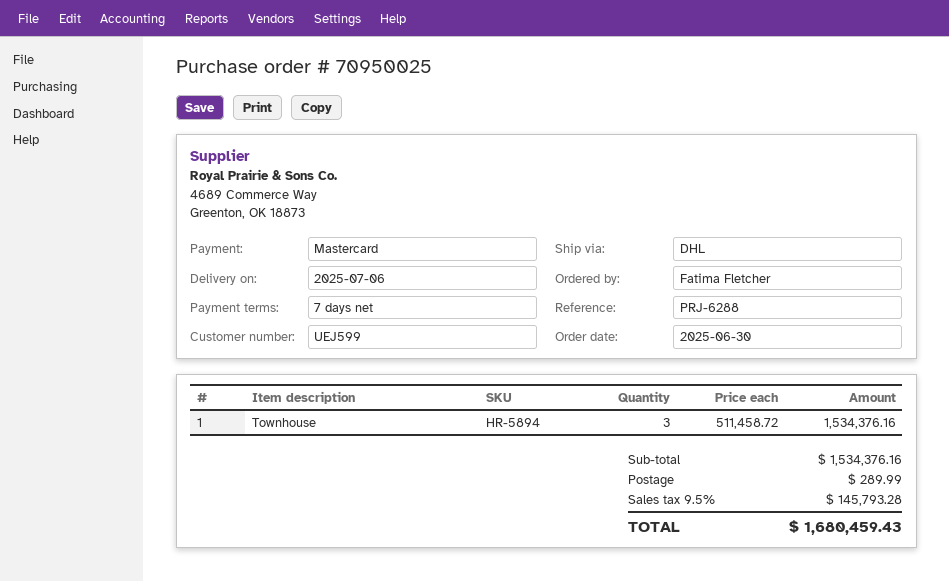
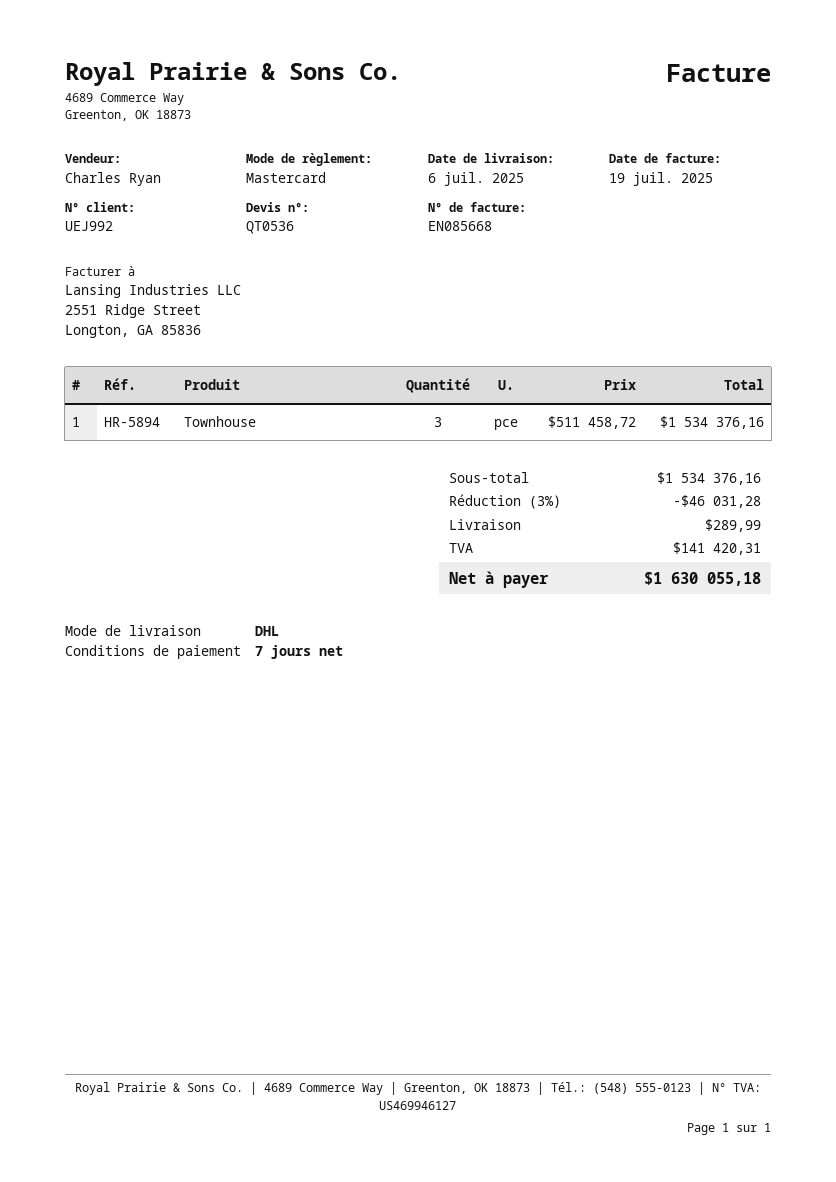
customer number: UEJ599 -> UEJ992
discount: none -> 3% = 46031.28
tax: 145793.28 -> 141420.31
total: 1680459.43 -> 1630055.18

